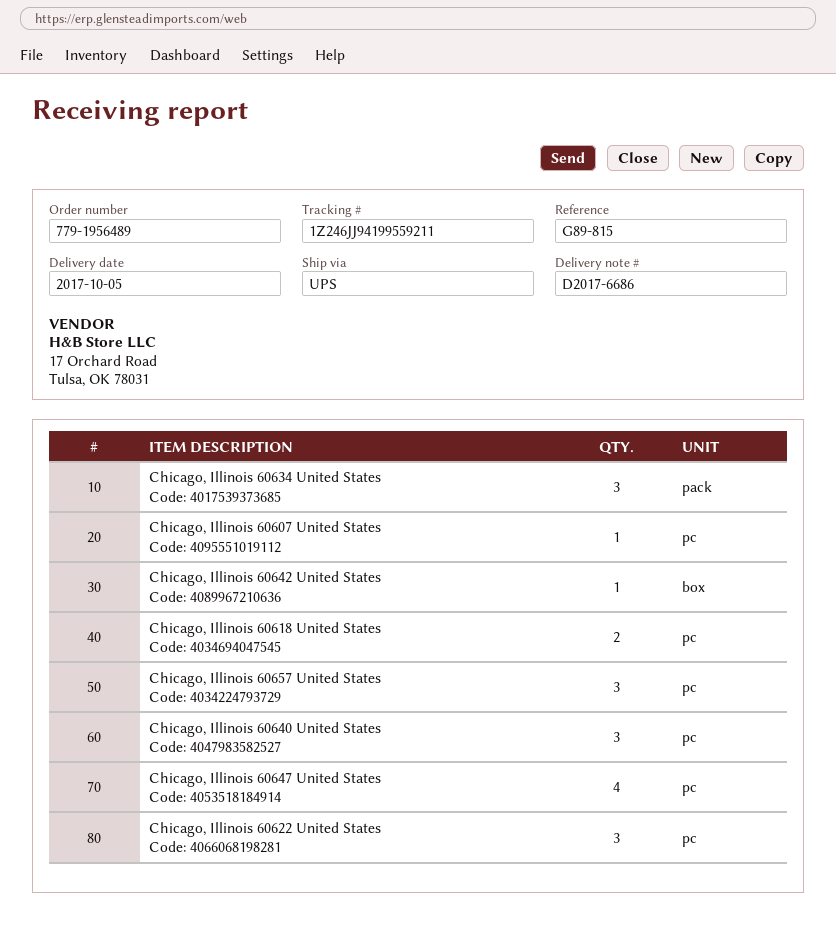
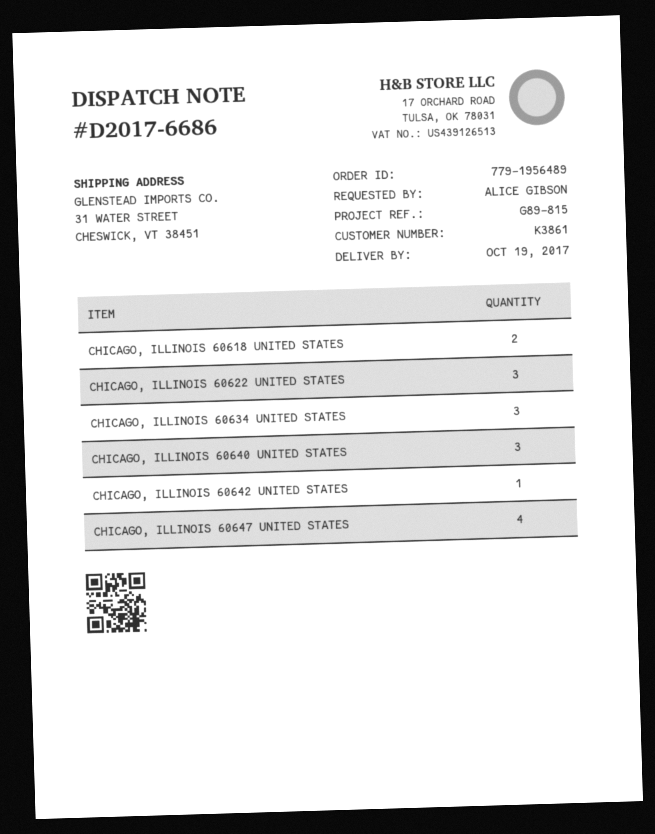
delivery date: 2017-10-05 -> 2017-10-19
Chicago, Illinois 60607 United States: 1 -> none
Chicago, Illinois 60657 United States: 3 -> none

